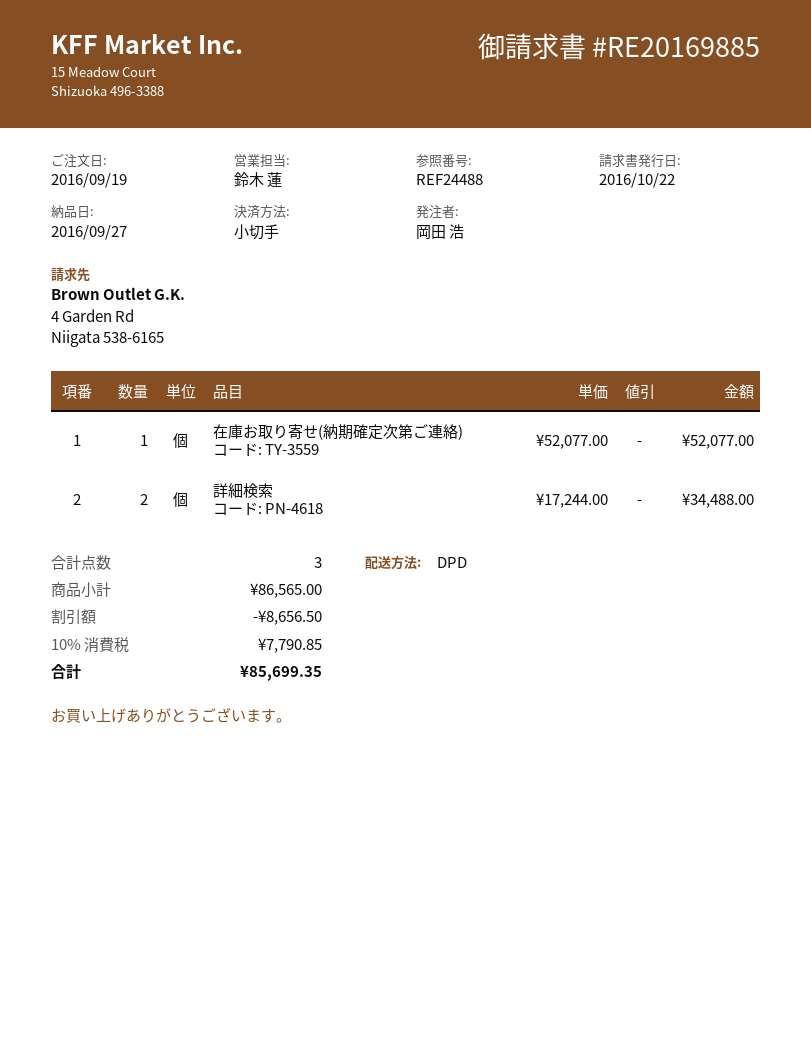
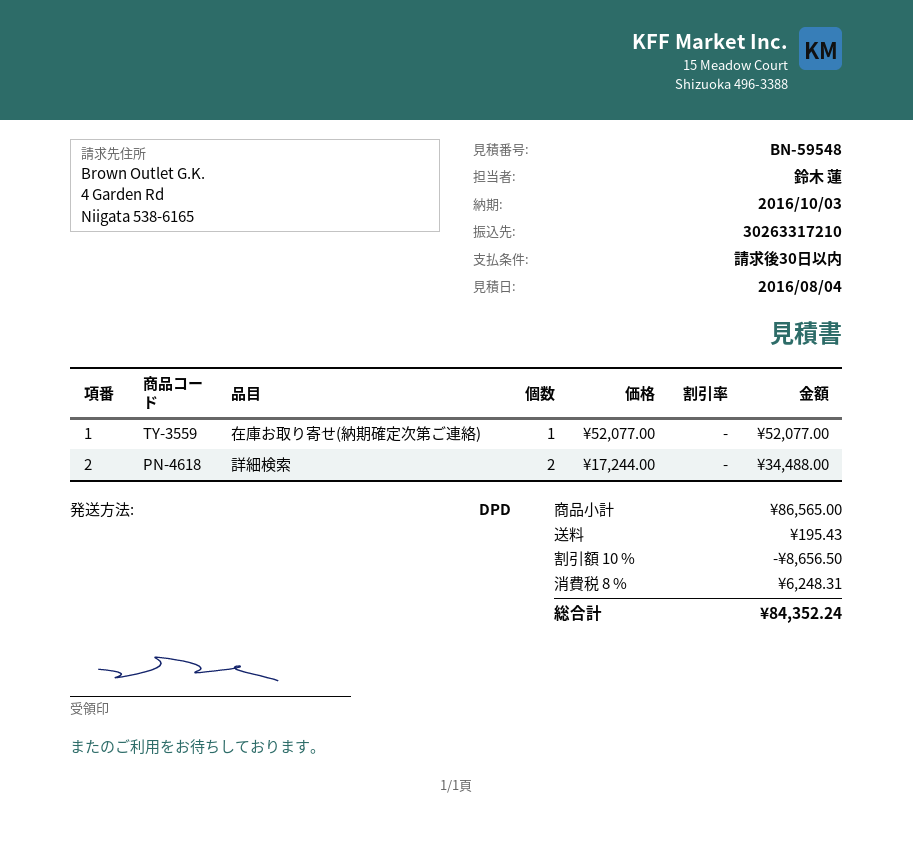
delivery date: 2016-09-27 -> 2016-10-03
shipping: none -> 195.43
tax: 10% = 7790.85 -> 8% = 6248.31
total: 85699.35 -> 84352.24

